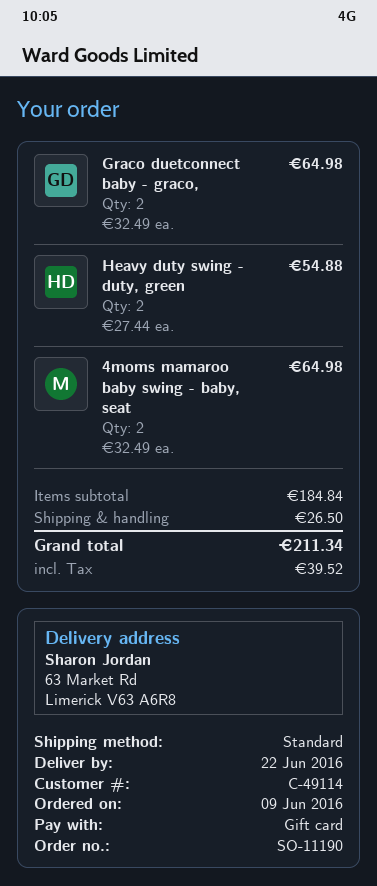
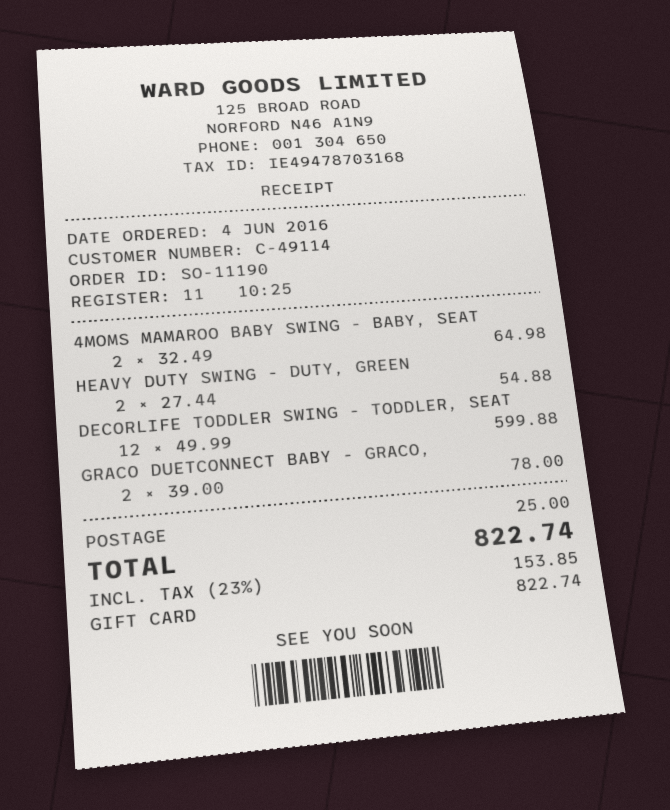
order date: 2016-06-09 -> 2016-06-04
Graco duetconnect baby - graco,: 2 x 32.49 = 64.98 -> 2 x 39.00 = 78.00
DECORLIFE TODDLER SWING - TODDLER, SEAT: none -> 12 x 49.99 = 599.88
shipping: 26.50 -> 25.00
tax: 39.52 -> 153.85
total: 211.34 -> 822.74

